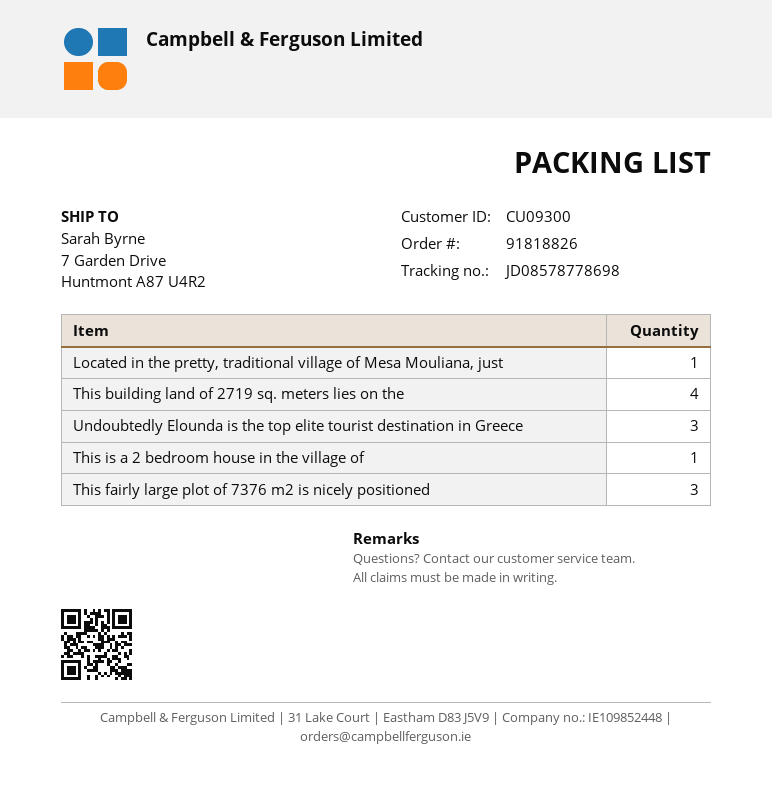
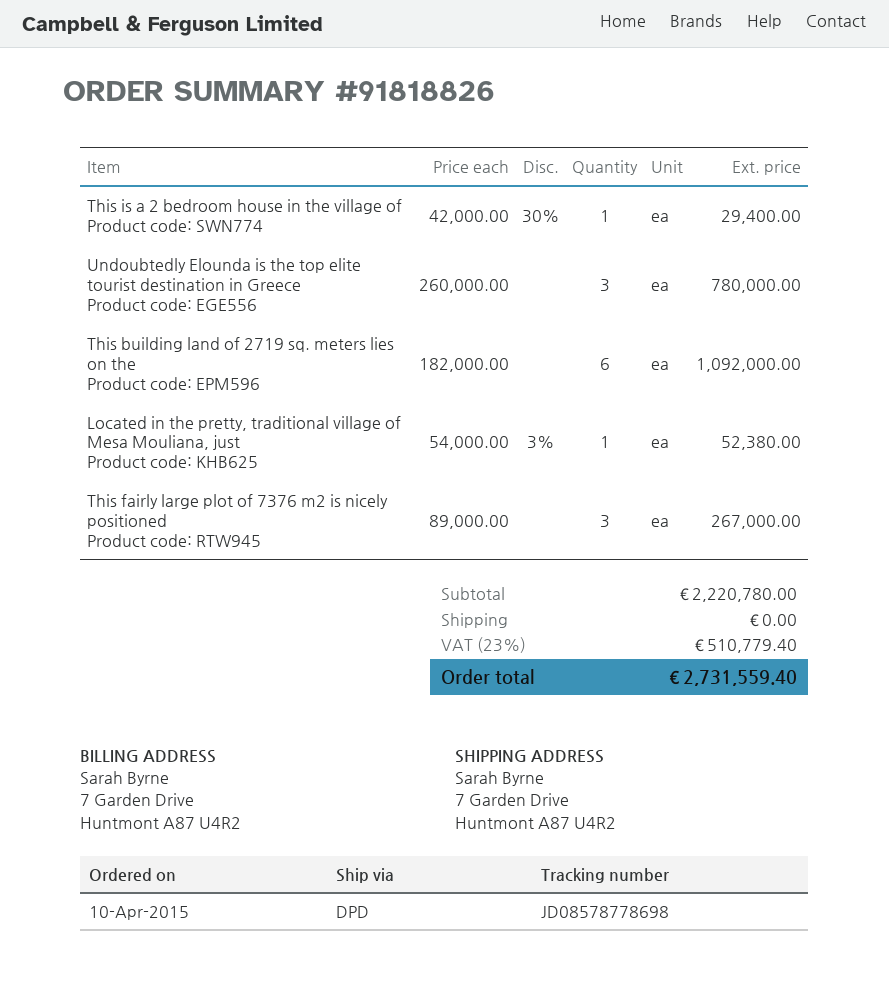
This building land of 2719 sq. meters lies on the: 4 -> 6

